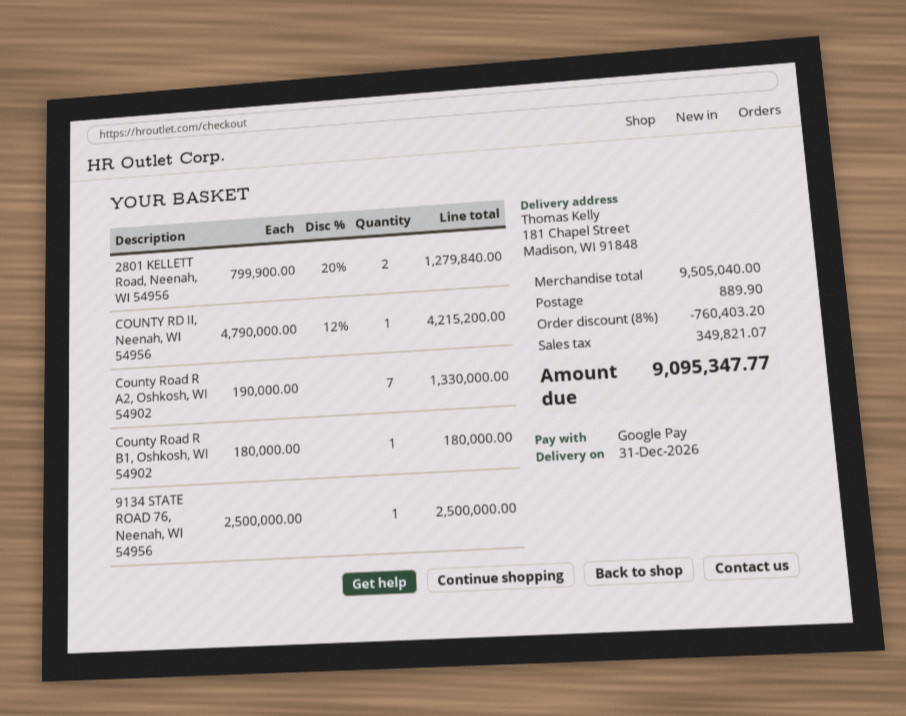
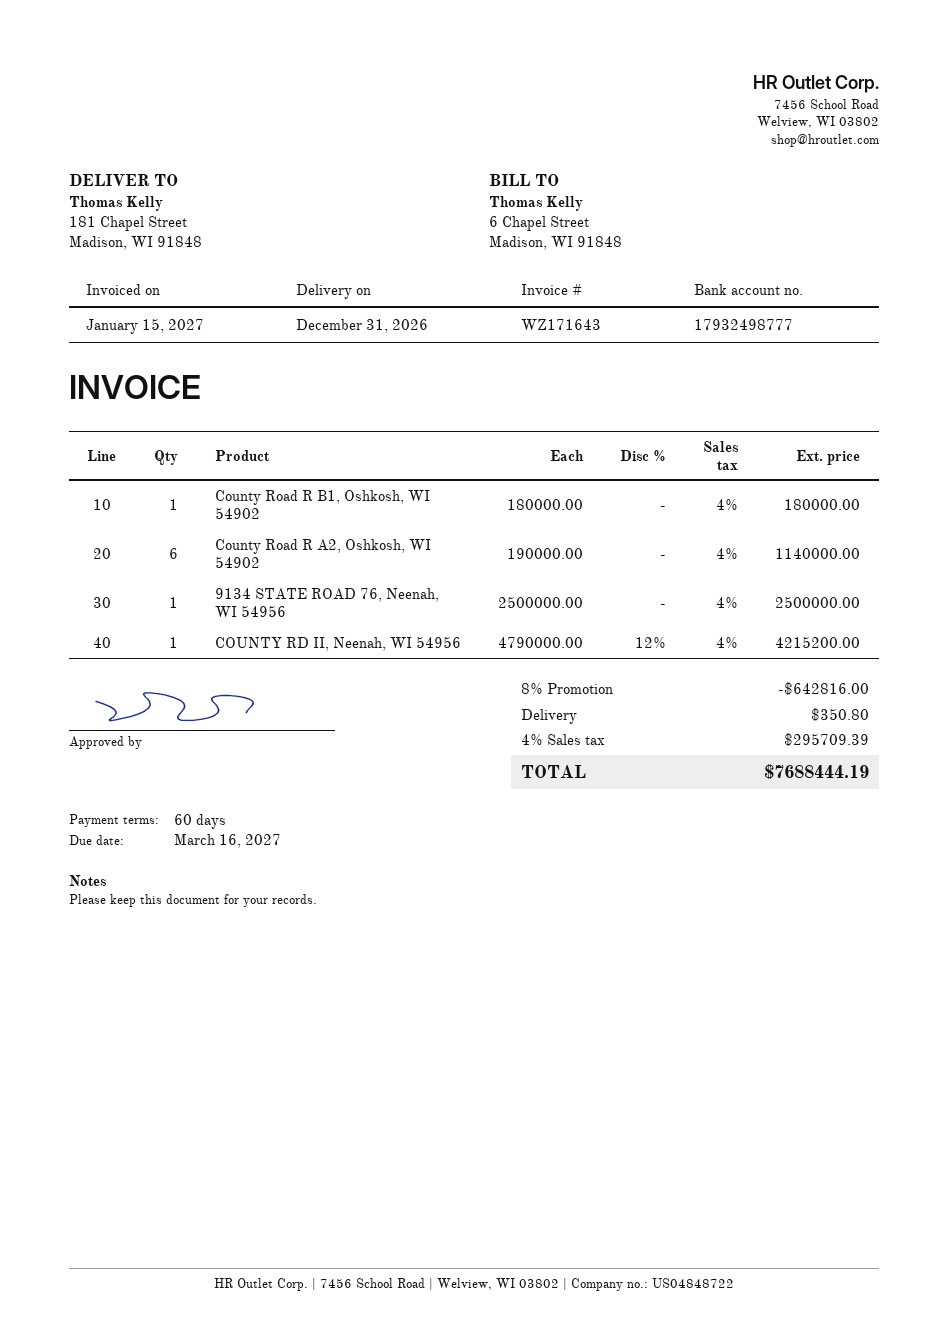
2801 KELLETT Road, Neenah, WI 54956: 2 x 799900.00 - 20% = 1279840.00 -> none
County Road R A2, Oshkosh, WI 54902: 7 x 190000.00 = 1330000.00 -> 6 x 190000.00 = 1140000.00
discount: 8% = 760403.20 -> 8% = 642816.00
shipping: 889.90 -> 350.80
tax: 349821.07 -> 295709.39
total: 9095347.77 -> 7688444.19

